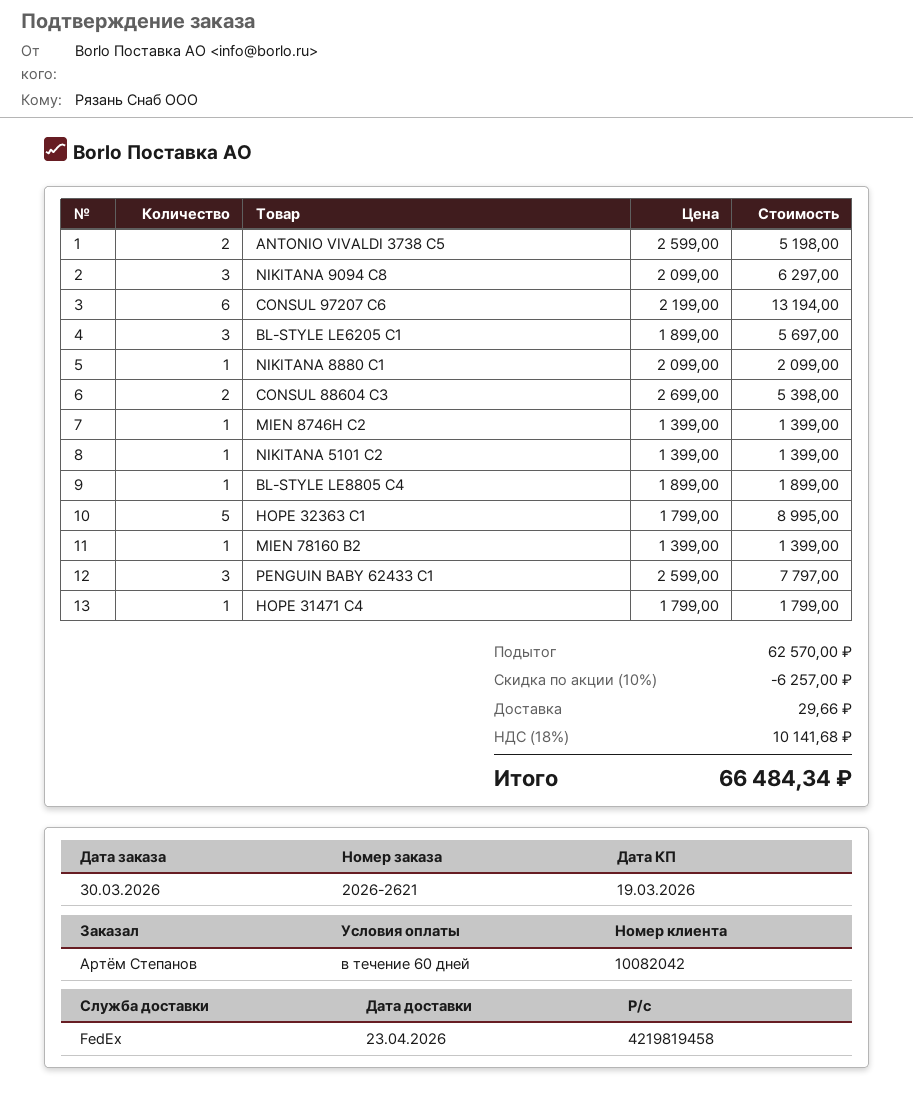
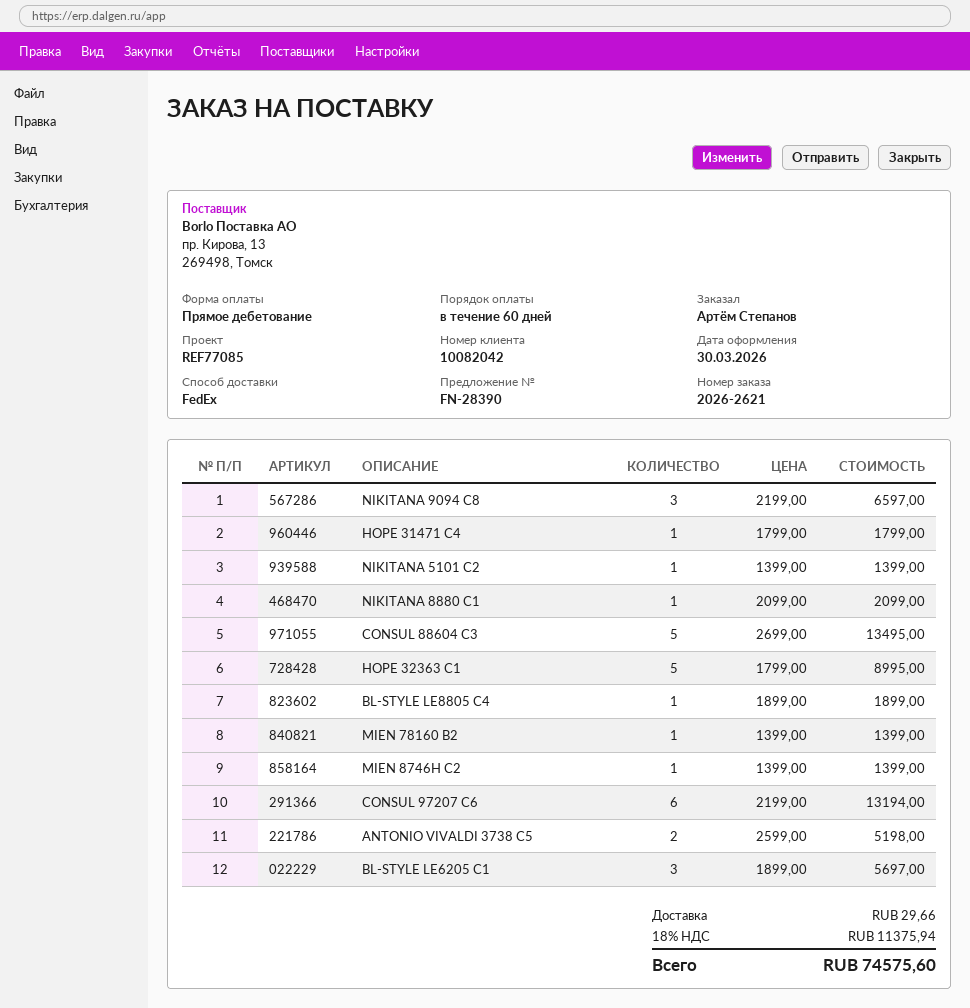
NIKITANA 9094 C8: 3 x 2099.00 = 6297.00 -> 3 x 2199.00 = 6597.00
CONSUL 88604 C3: 2 x 2699.00 = 5398.00 -> 5 x 2699.00 = 13495.00
PENGUIN BABY 62433 C1: 3 x 2599.00 = 7797.00 -> none
discount: 10% = 6257.00 -> none
tax: 18% = 10141.68 -> 18% = 11375.94
total: 66484.34 -> 74575.60

